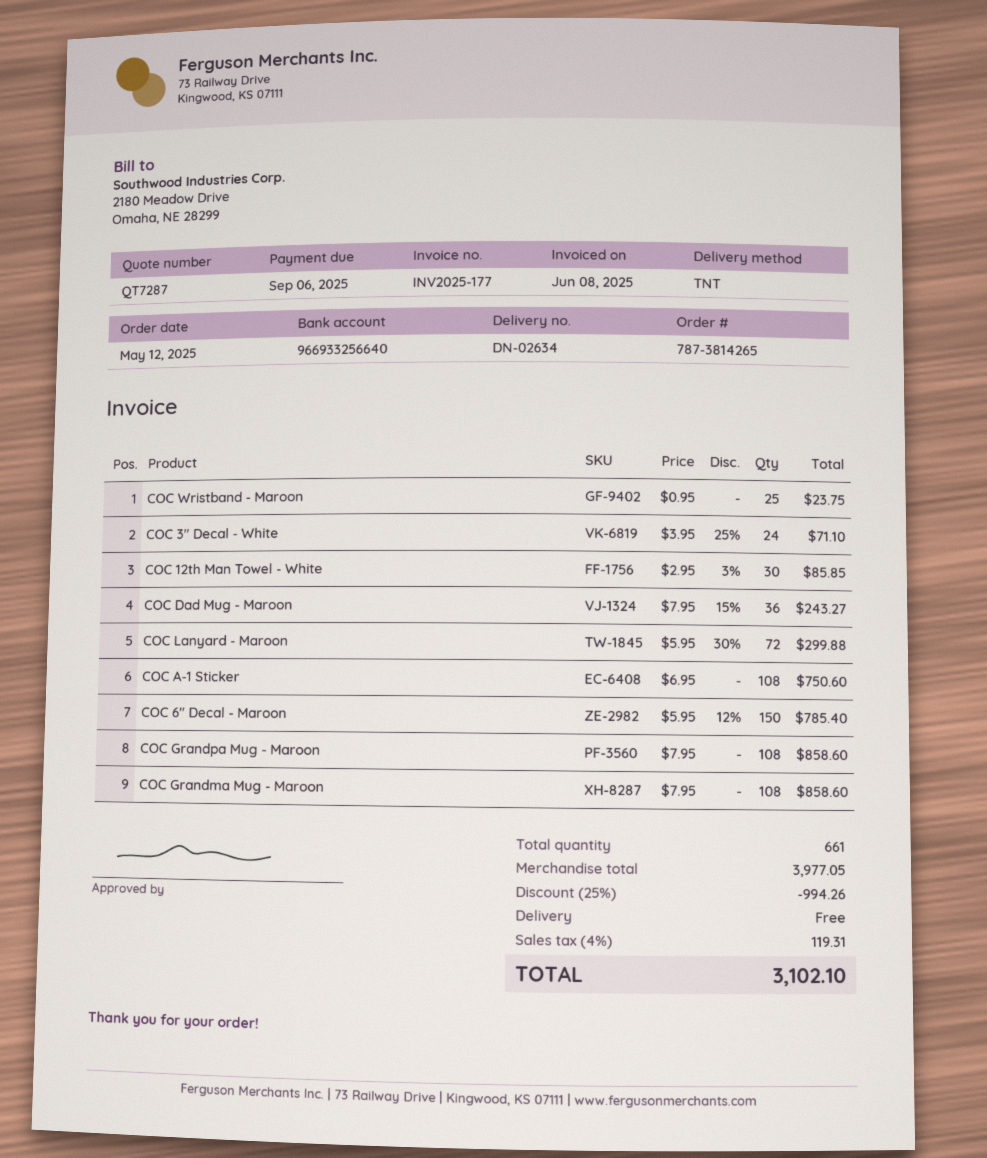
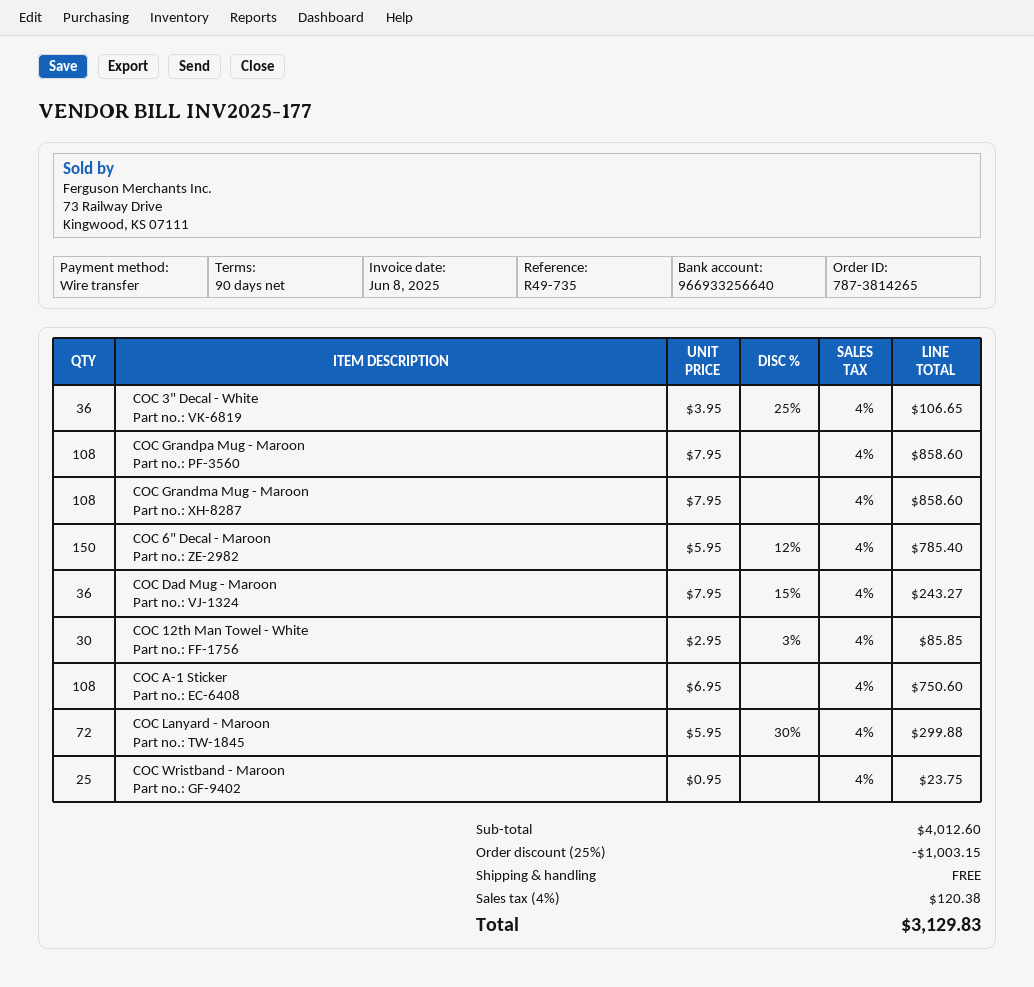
COC 3" Decal - White: 24 x 3.95 - 25% = 71.10 -> 36 x 3.95 - 25% = 106.65
subtotal: 3977.05 -> 4012.60
discount: 25% = 994.26 -> 25% = 1003.15
tax: 4% = 119.31 -> 4% = 120.38
total: 3102.10 -> 3129.83

